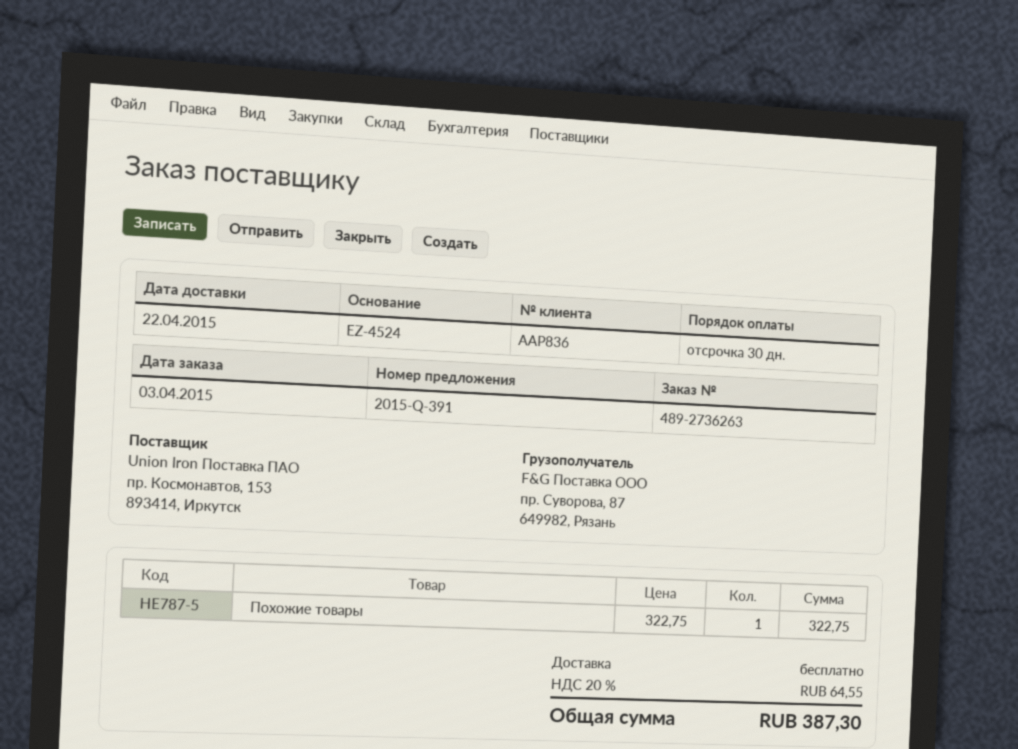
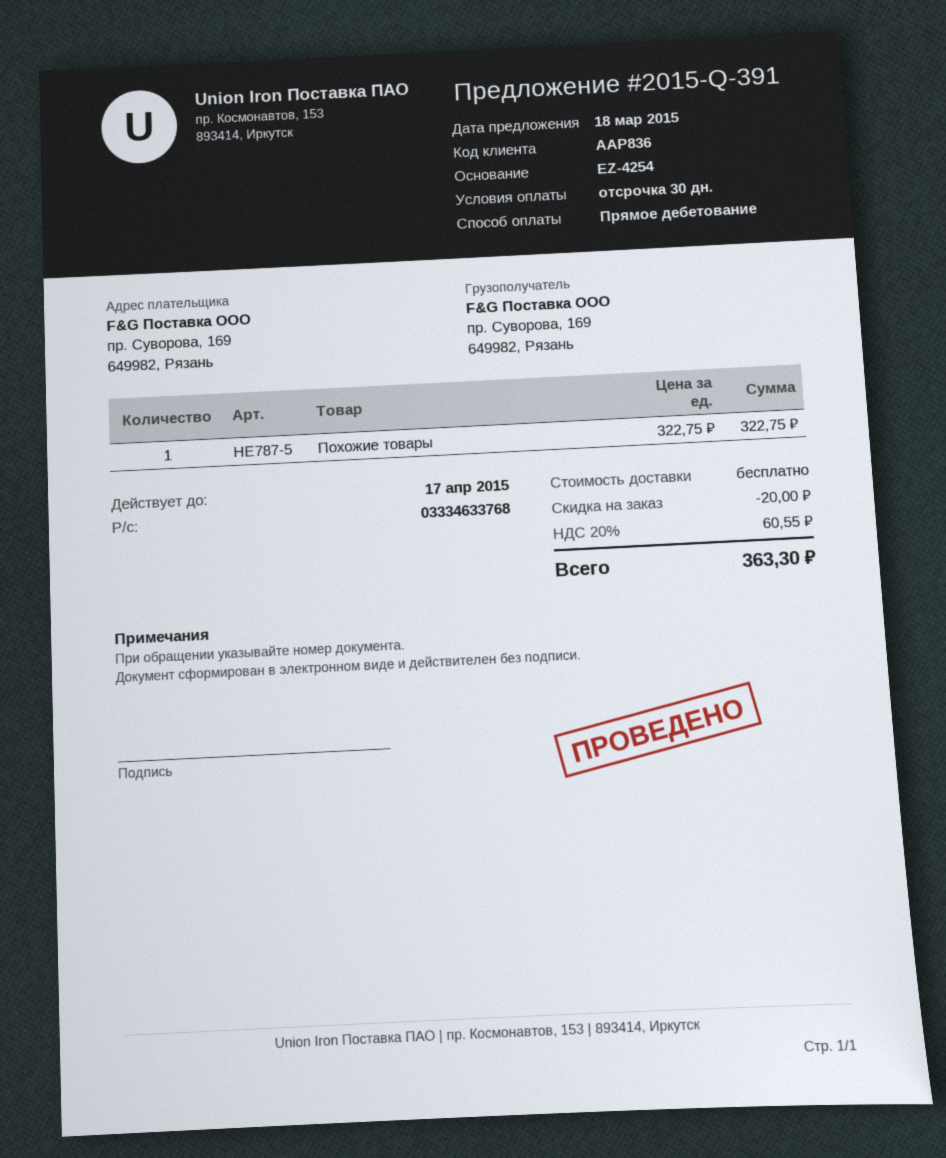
reference: EZ-4524 -> EZ-4254
ship to: пр. Суворова, 87, 649982, Рязань -> пр. Суворова, 169, 649982, Рязань
discount: none -> 20.00
tax: 20% = 64.55 -> 20% = 60.55
total: 387.30 -> 363.30

